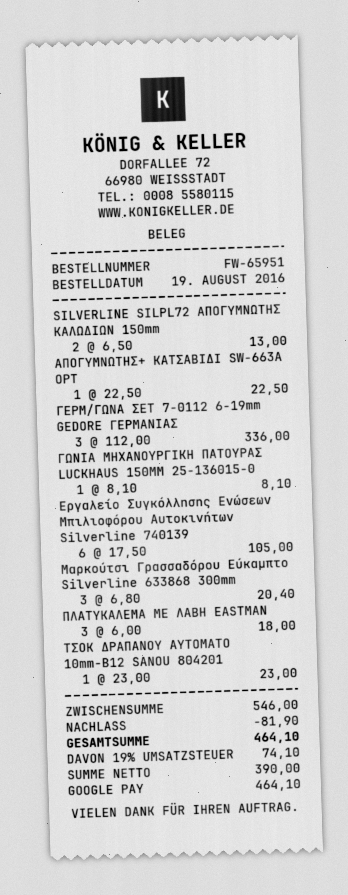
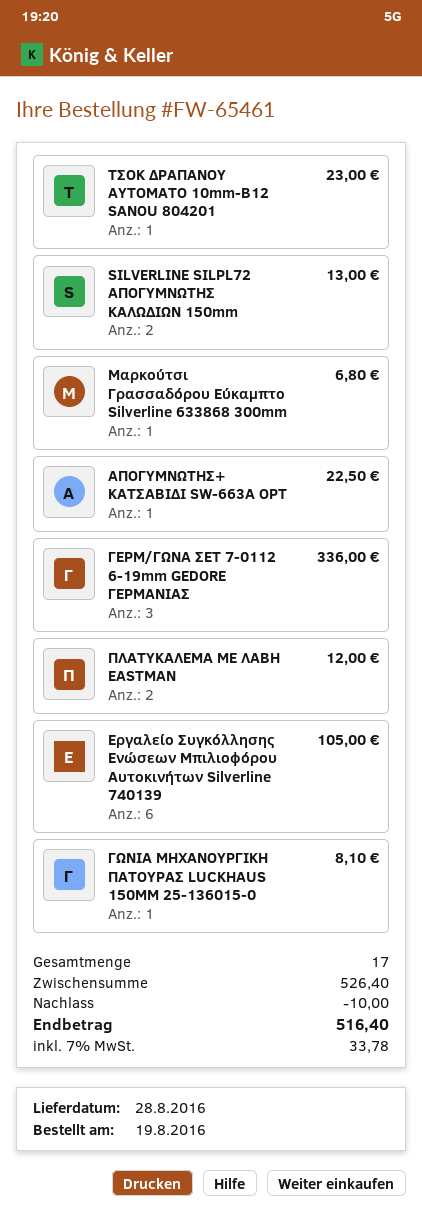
order number: FW-65951 -> FW-65461
Μαρκούτσι Γρασσαδόρου Εύκαμπτο Silverline 633868 300mm: 3 for 20.40 -> 1 for 6.80
ΠΛΑΤΥΚΑΛΕΜΑ ΜΕ ΛΑΒΗ EASTMAN: 3 for 18.00 -> 2 for 12.00
subtotal: 546.00 -> 526.40
discount: 81.90 -> 10.00
tax: 19% = 74.10 -> 7% = 33.78
total: 464.10 -> 516.40

